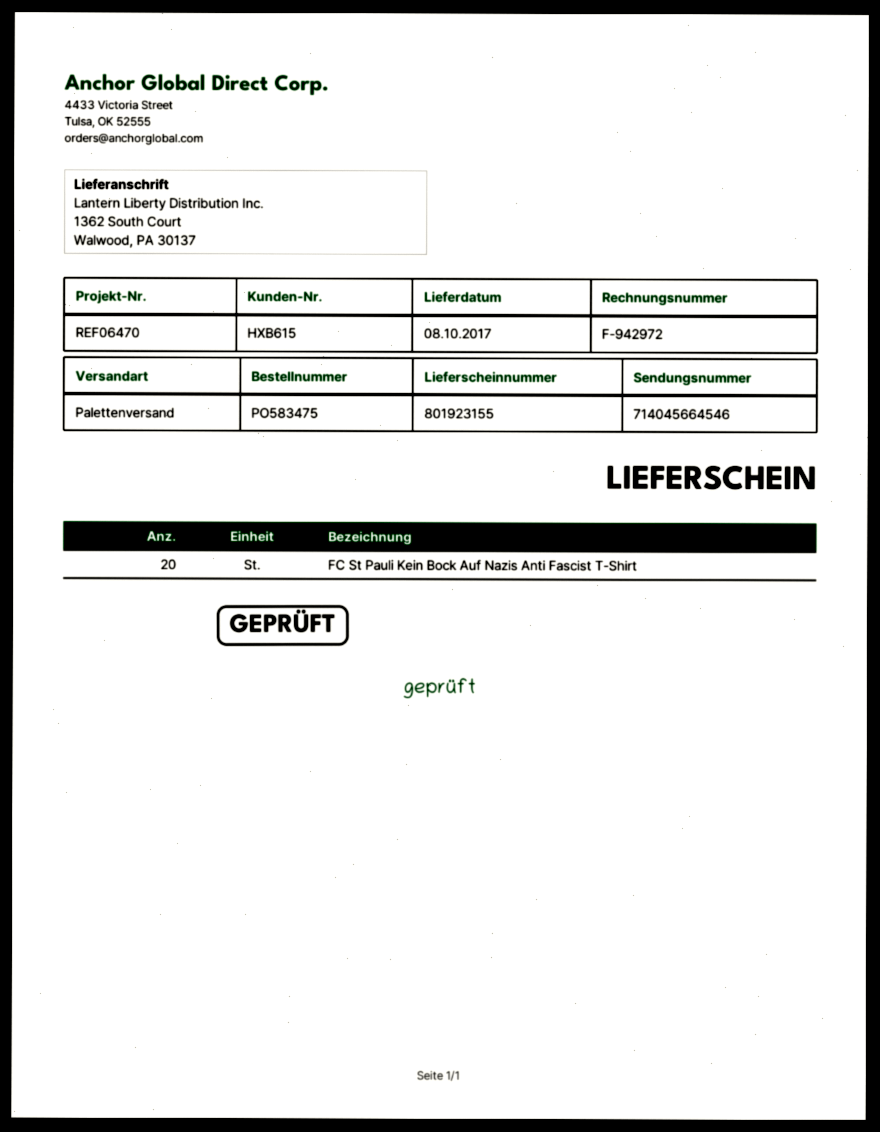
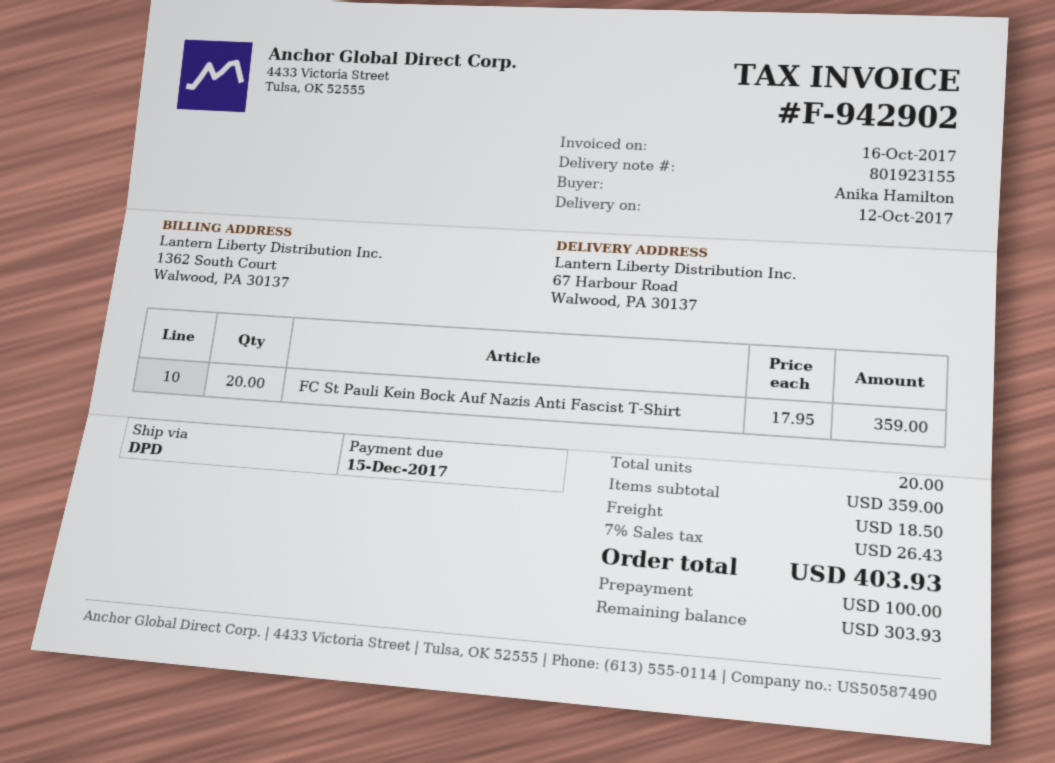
delivery date: 2017-10-08 -> 2017-10-12
invoice number: F-942972 -> F-942902
shipping method: pallet freight -> DPD
ship to: 1362 South Court, Walwood, PA 30137 -> 67 Harbour Road, Walwood, PA 30137

